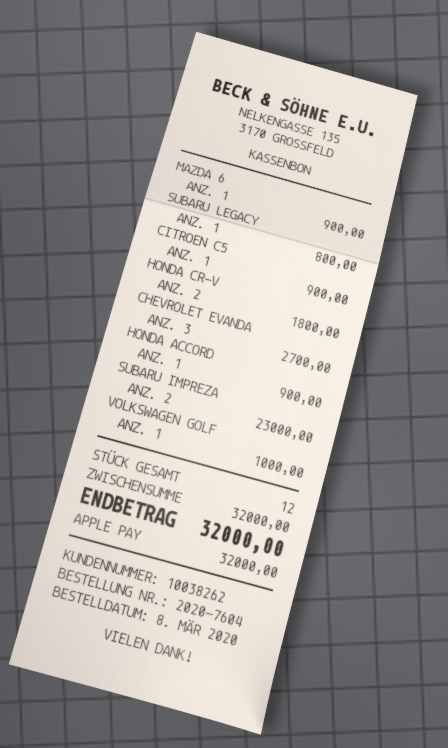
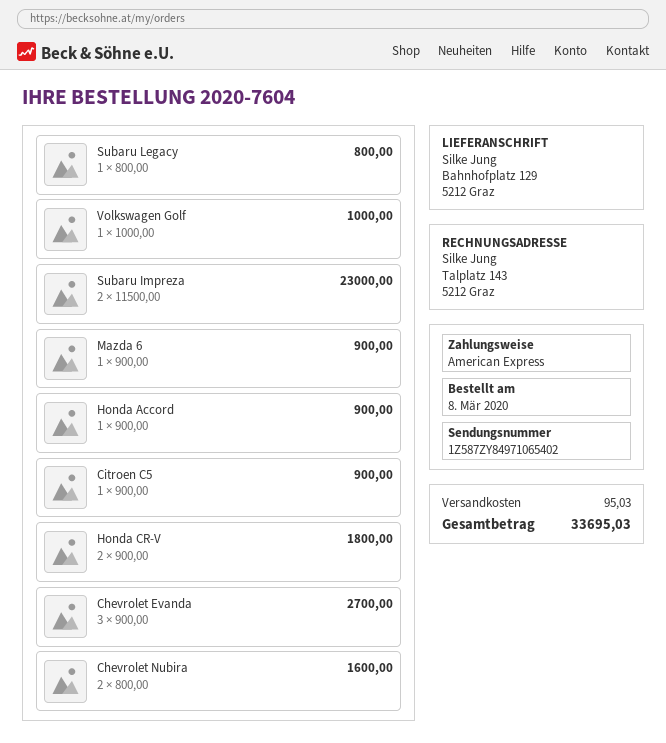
payment method: Apple Pay -> American Express
Chevrolet Nubira: none -> 2 for 1600.00
shipping: none -> 95.03
total: 32000.00 -> 33695.03

